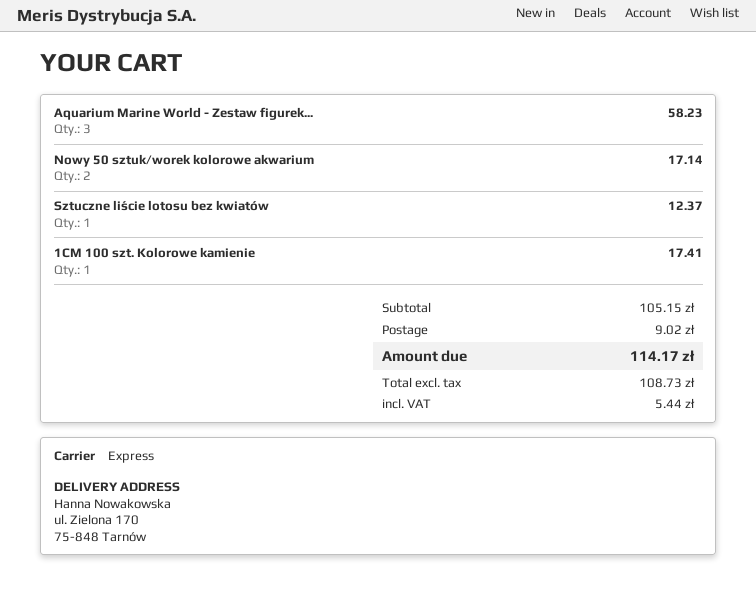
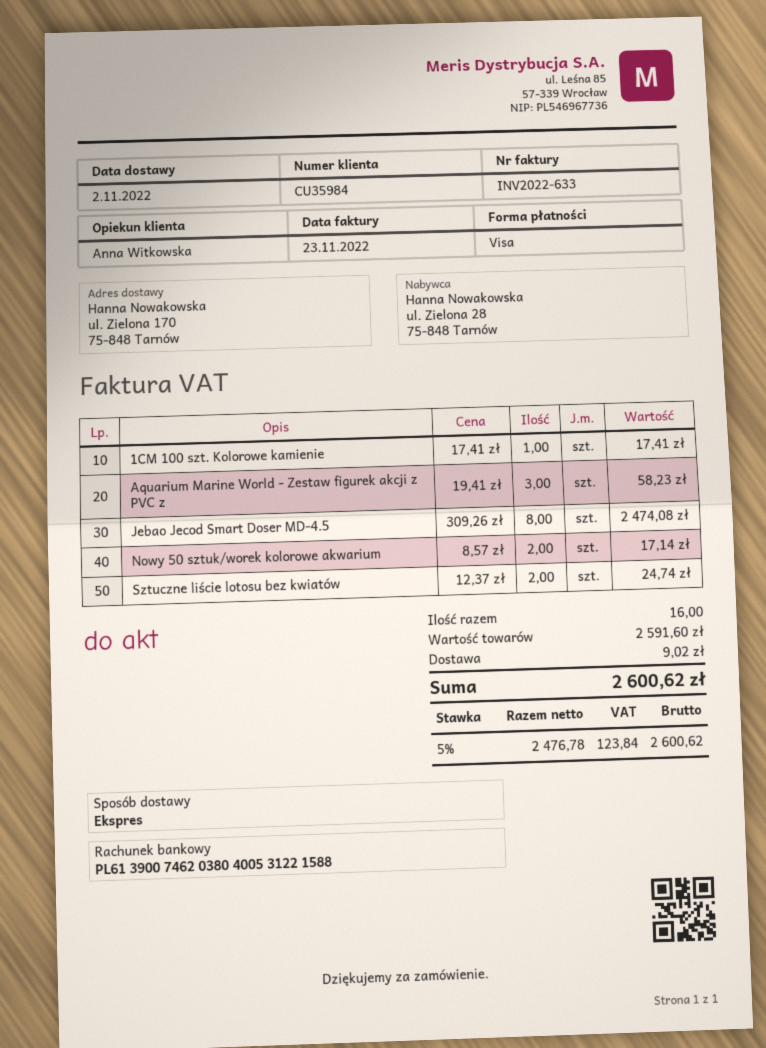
Sztuczne liście lotosu bez kwiatów: 1 for 12.37 -> 2 for 24.74
Jebao Jecod Smart Doser MD-4.5: none -> 8 for 2474.08
subtotal: 105.15 -> 2591.60
net: 108.73 -> 2476.78
tax: 5.44 -> 123.84
total: 114.17 -> 2600.62

